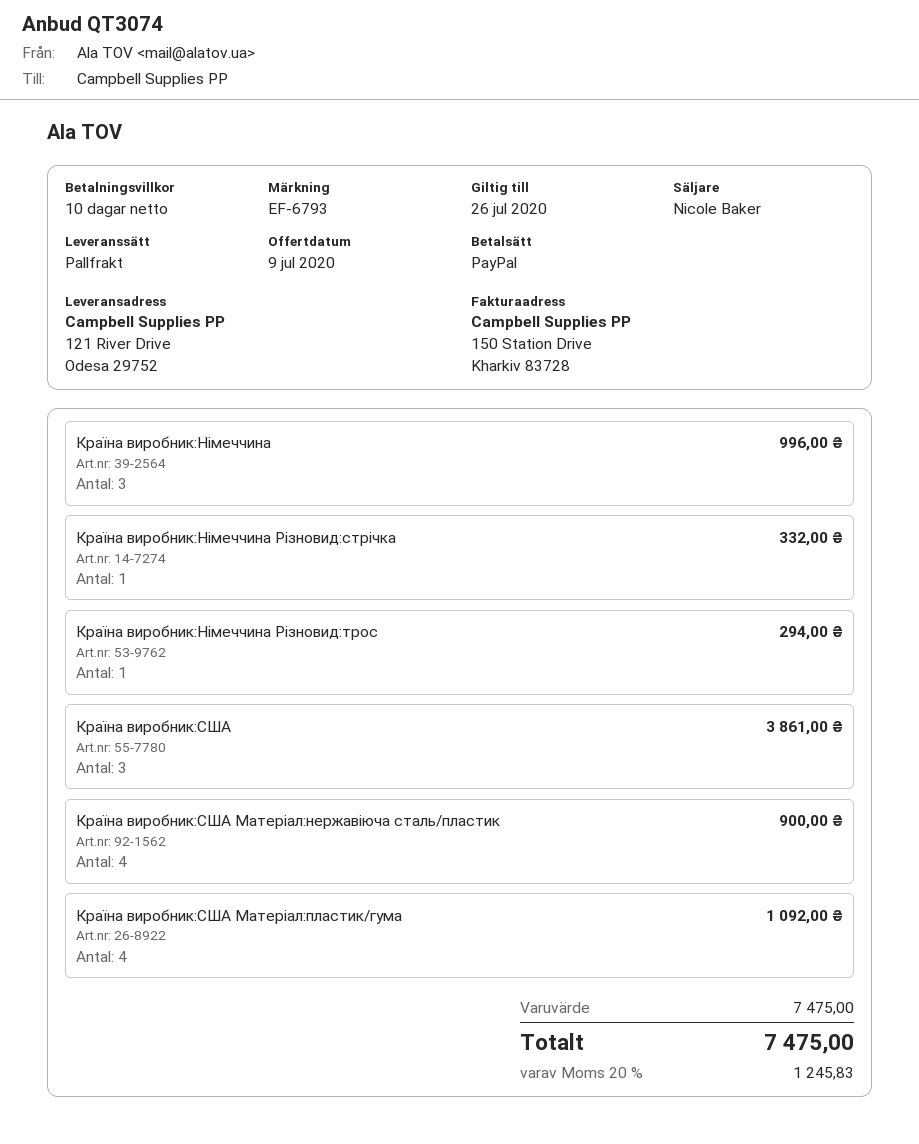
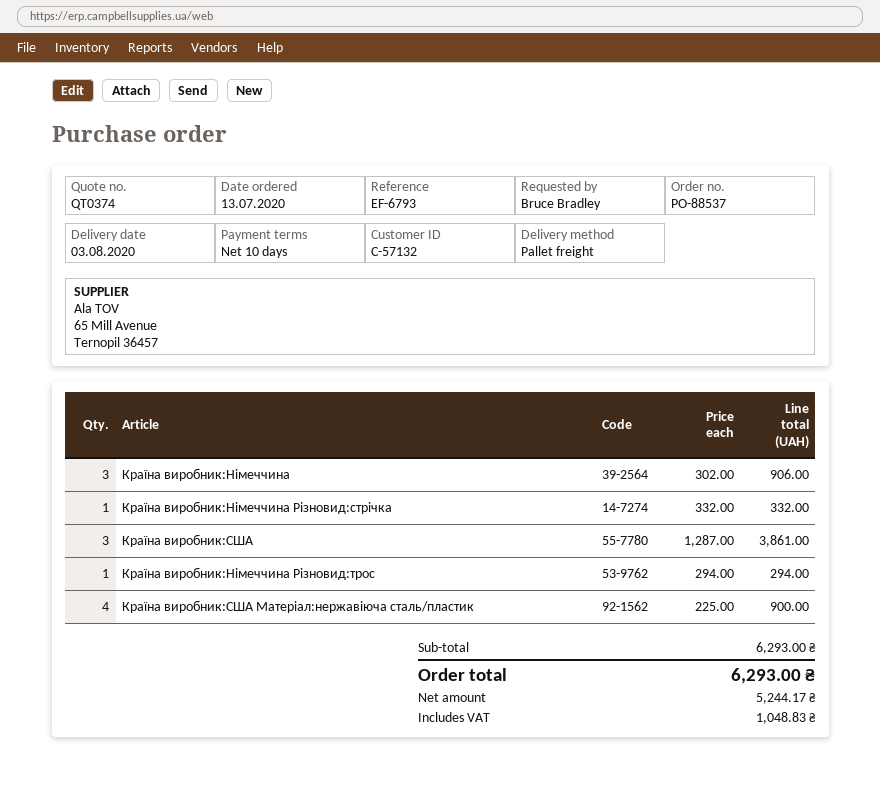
quote number: QT3074 -> QT0374
Країна виробник:Німеччина: 3 for 996.00 -> 3 for 906.00
Країна виробник:США Матеріал:пластик/гума: 4 for 1092.00 -> none
subtotal: 7475.00 -> 6293.00
tax: 1245.83 -> 1048.83
total: 7475.00 -> 6293.00

